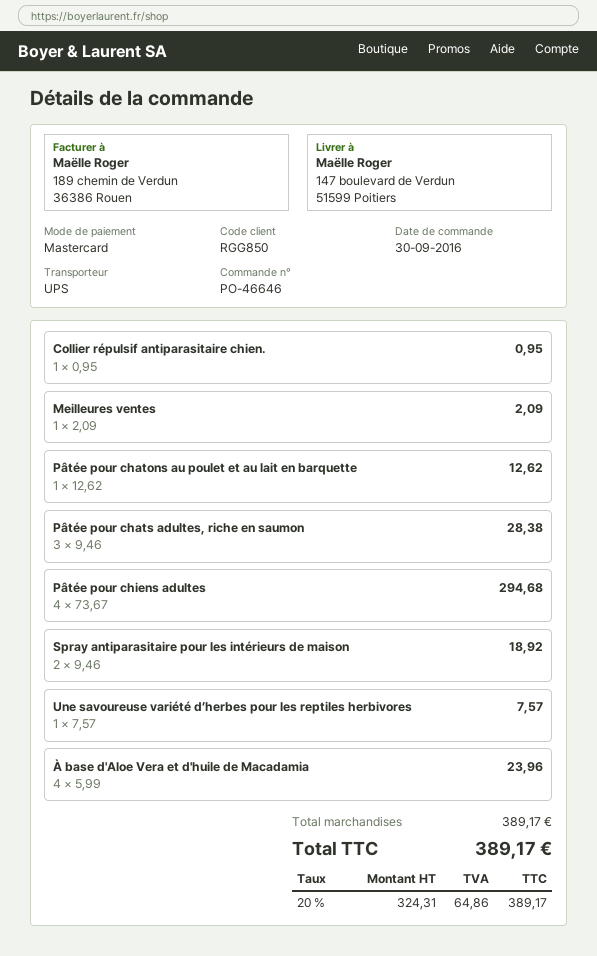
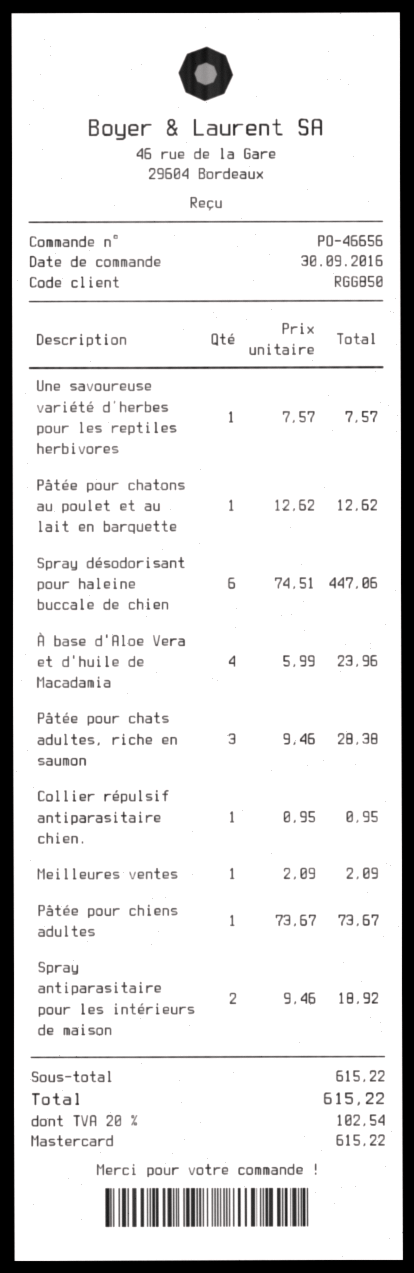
order number: PO-46646 -> PO-46656
Pâtée pour chiens adultes: 4 x 73.67 = 294.68 -> 1 x 73.67 = 73.67
Spray désodorisant pour haleine buccale de chien: none -> 6 x 74.51 = 447.06
subtotal: 389.17 -> 615.22
tax: 20% = 64.86 -> 20% = 102.54
total: 389.17 -> 615.22

